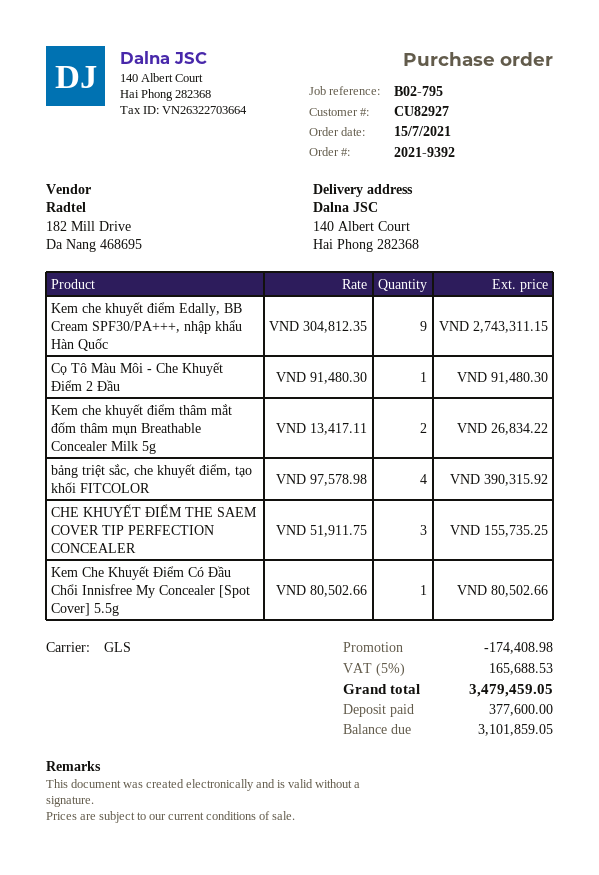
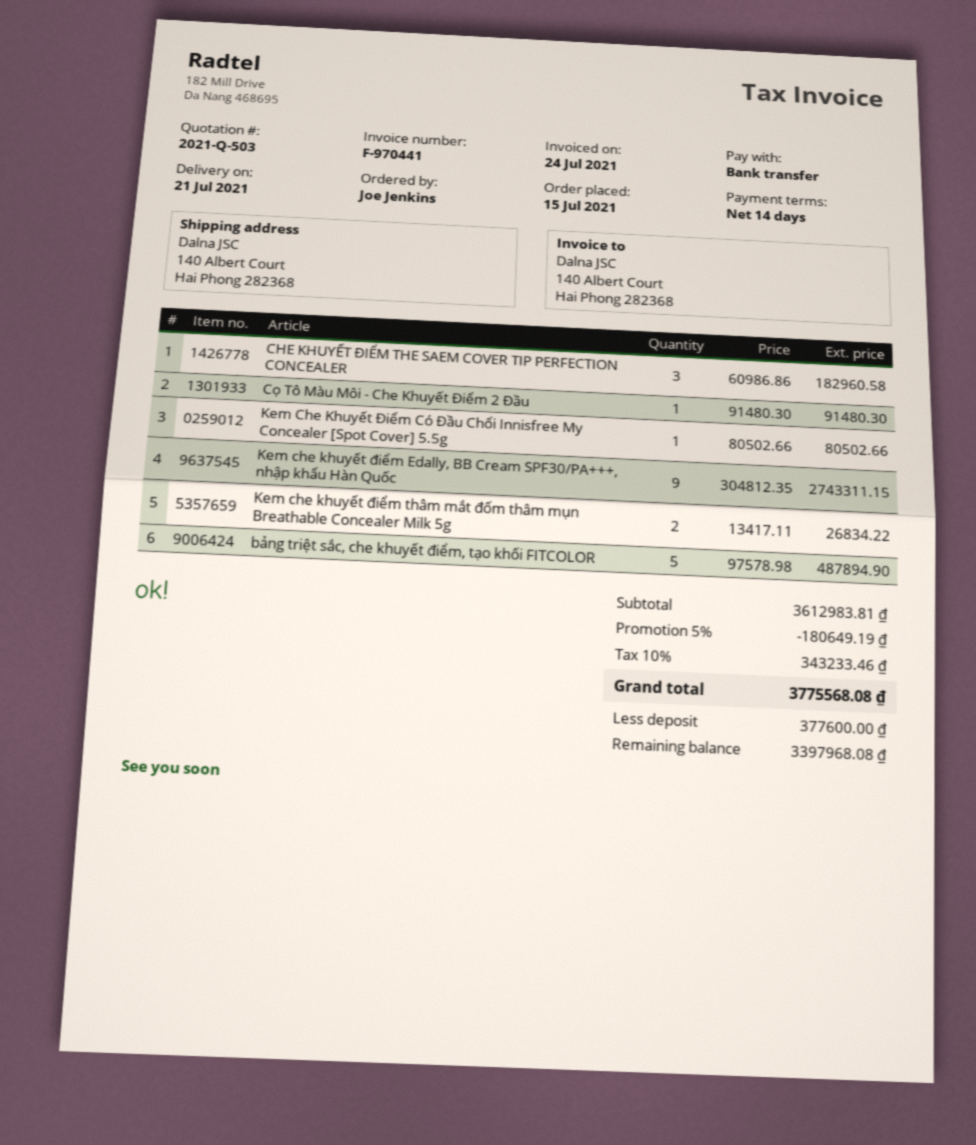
bảng triệt sắc, che khuyết điểm, tạo khối FITCOLOR: 4 x 97578.98 = 390315.92 -> 5 x 97578.98 = 487894.90
CHE KHUYẾT ĐIỂM THE SAEM COVER TIP PERFECTION CONCEALER: 3 x 51911.75 = 155735.25 -> 3 x 60986.86 = 182960.58
discount: 174408.98 -> 180649.19
tax: 5% = 165688.53 -> 10% = 343233.46
total: 3479459.05 -> 3775568.08
balance: 3101859.05 -> 3397968.08

